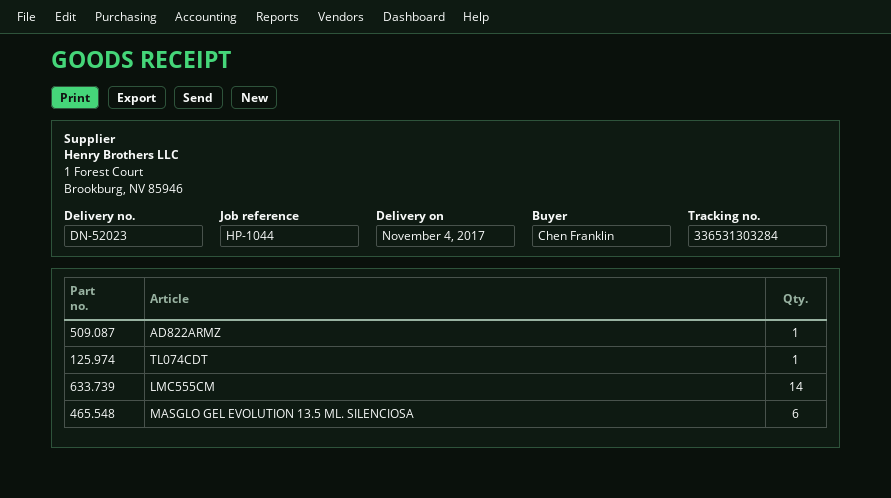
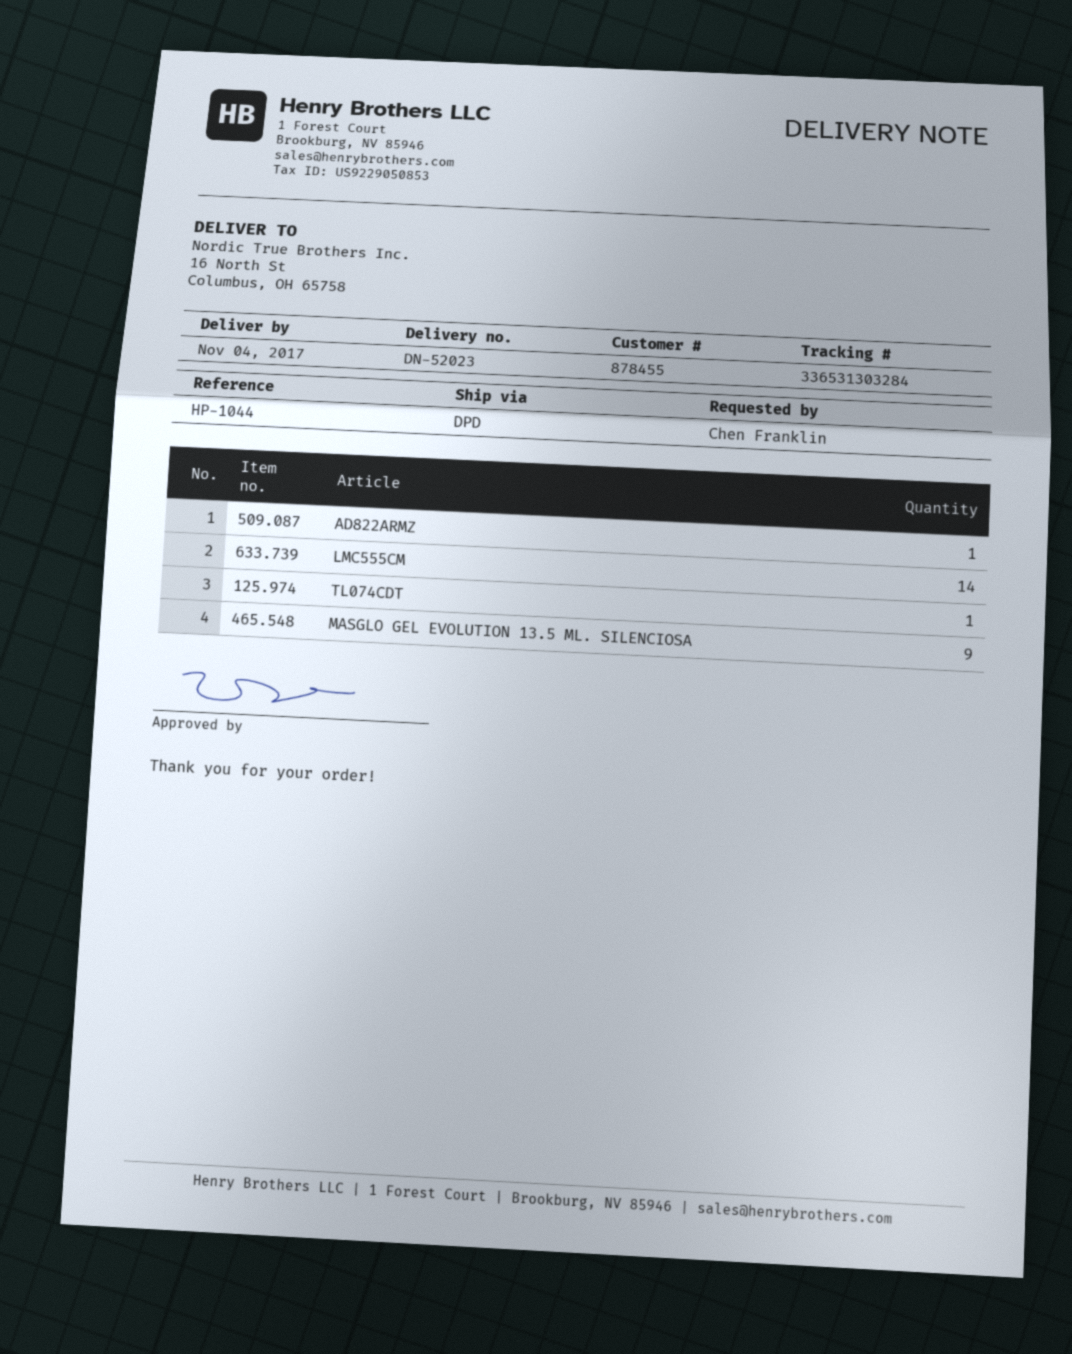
MASGLO GEL EVOLUTION 13.5 ML. SILENCIOSA: 6 -> 9

